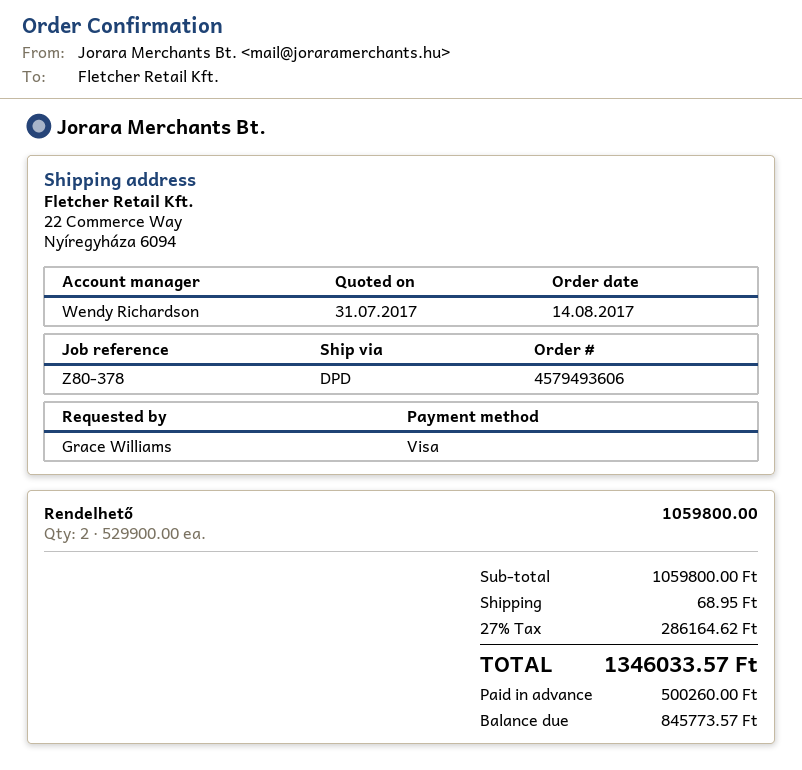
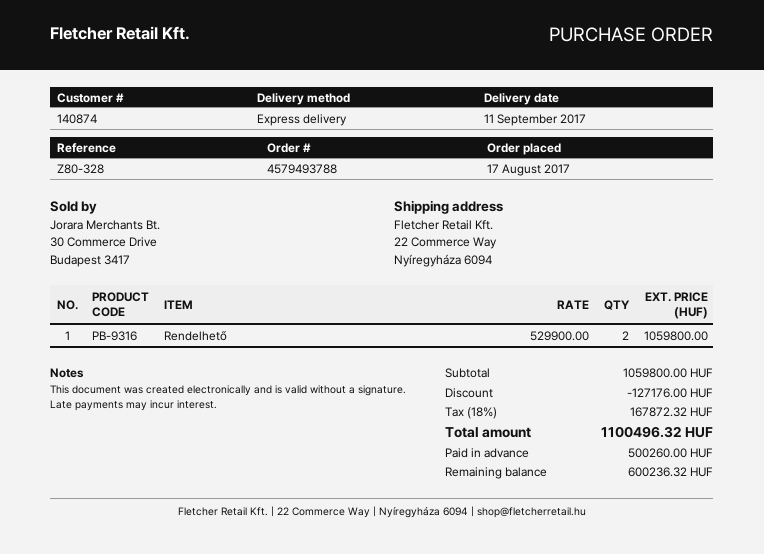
order number: 4579493606 -> 4579493788
order date: 2017-08-14 -> 2017-08-17
reference: Z80-378 -> Z80-328
shipping method: DPD -> express
discount: none -> 127176.00
shipping: 68.95 -> none
tax: 27% = 286164.62 -> 18% = 167872.32
total: 1346033.57 -> 1100496.32
balance: 845773.57 -> 600236.32

